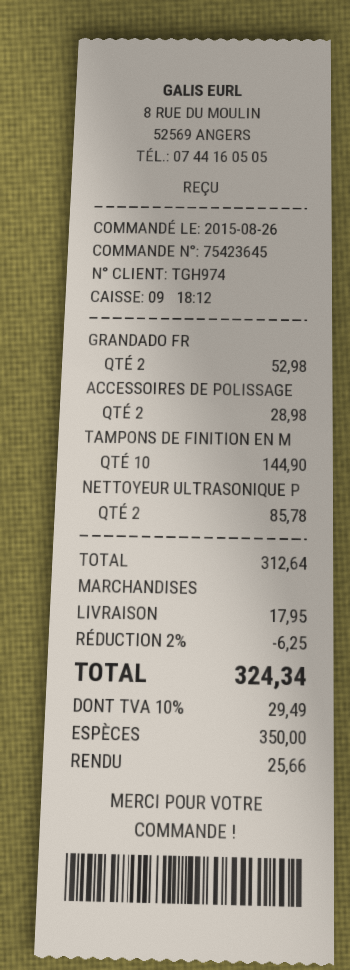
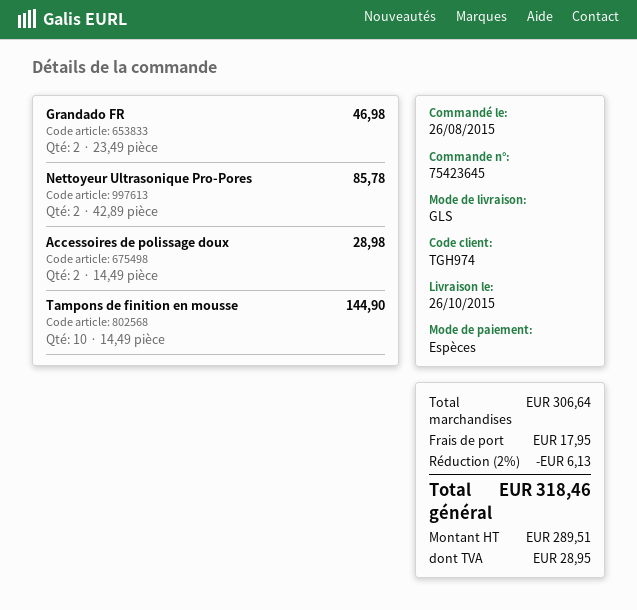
GRANDADO FR: 2 for 52.98 -> 2 for 46.98
subtotal: 312.64 -> 306.64
discount: 2% = 6.25 -> 2% = 6.13
tax: 29.49 -> 28.95
total: 324.34 -> 318.46

